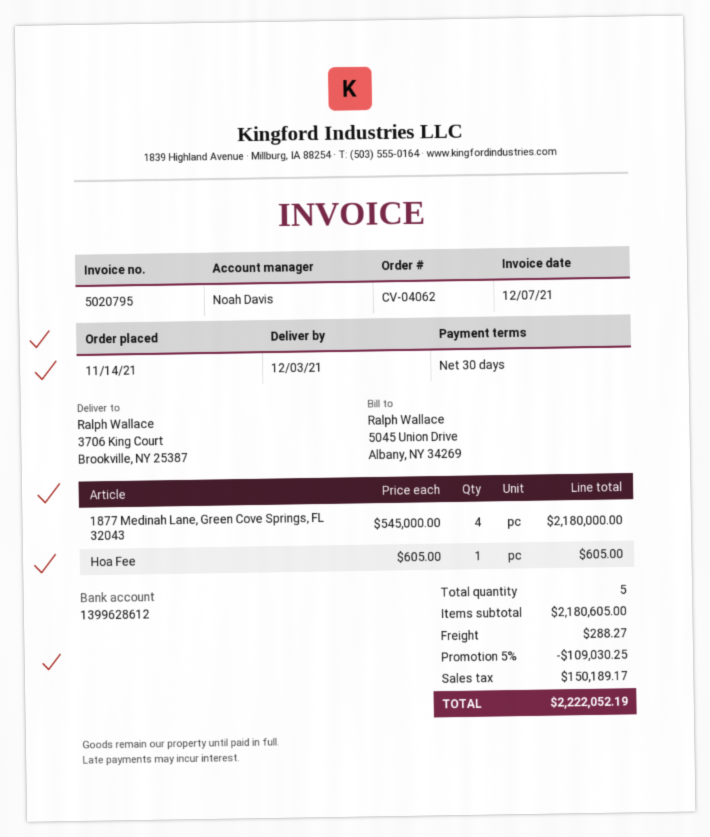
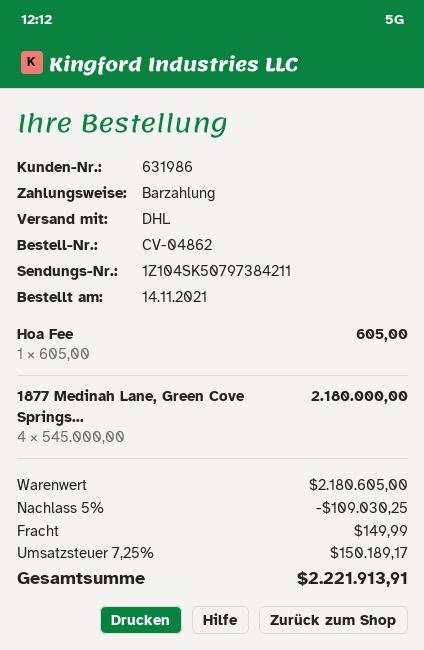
order number: CV-04062 -> CV-04862
shipping: 288.27 -> 149.99
total: 2222052.19 -> 2221913.91

